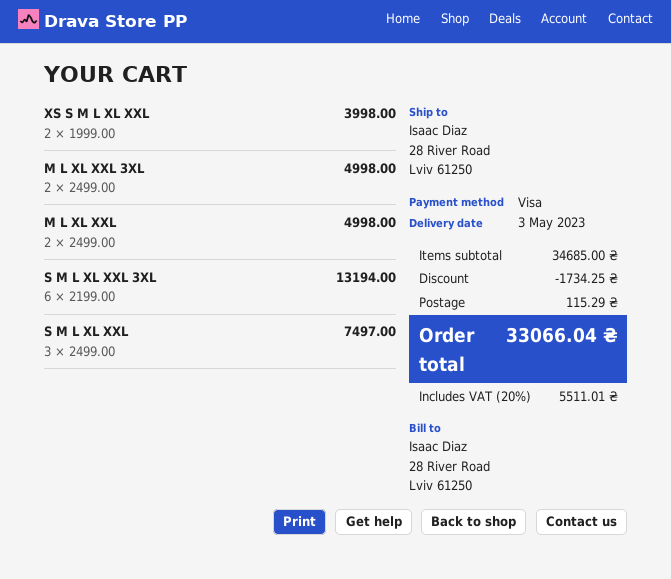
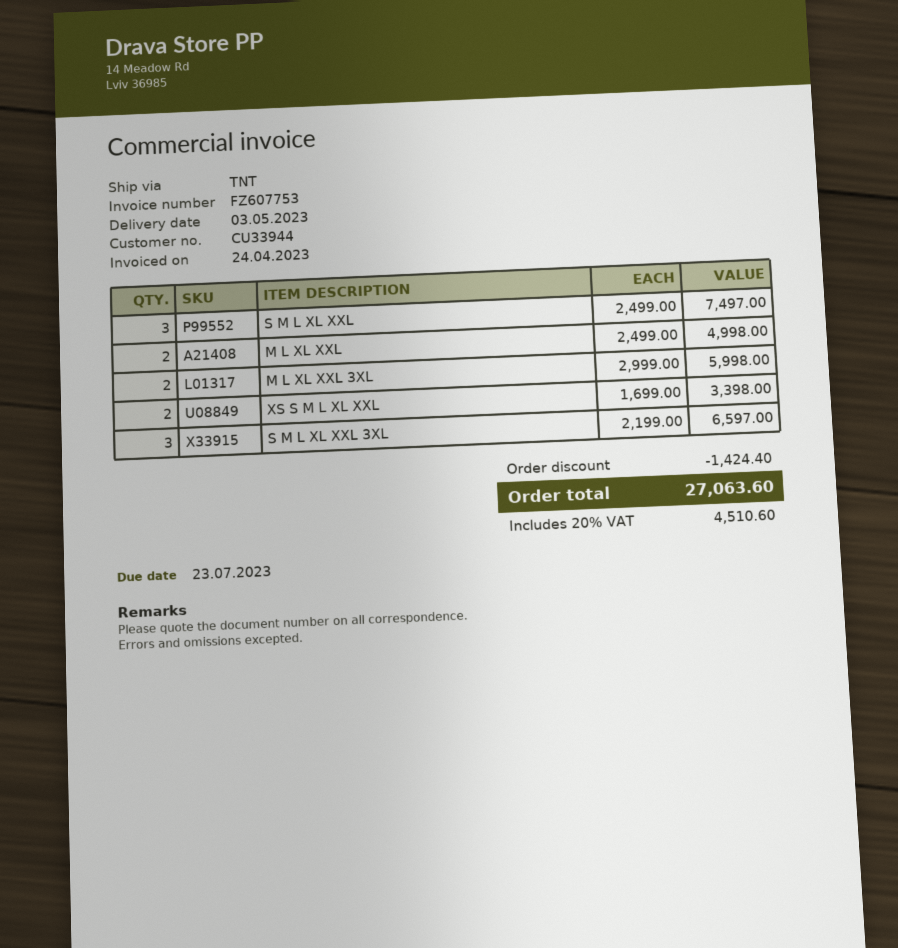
XS S M L XL XXL: 2 x 1999.00 = 3998.00 -> 2 x 1699.00 = 3398.00
M L XL XXL 3XL: 2 x 2499.00 = 4998.00 -> 2 x 2999.00 = 5998.00
S M L XL XXL 3XL: 6 x 2199.00 = 13194.00 -> 3 x 2199.00 = 6597.00
discount: 1734.25 -> 1424.40
shipping: 115.29 -> none
tax: 20% = 5511.01 -> 20% = 4510.60
total: 33066.04 -> 27063.60

